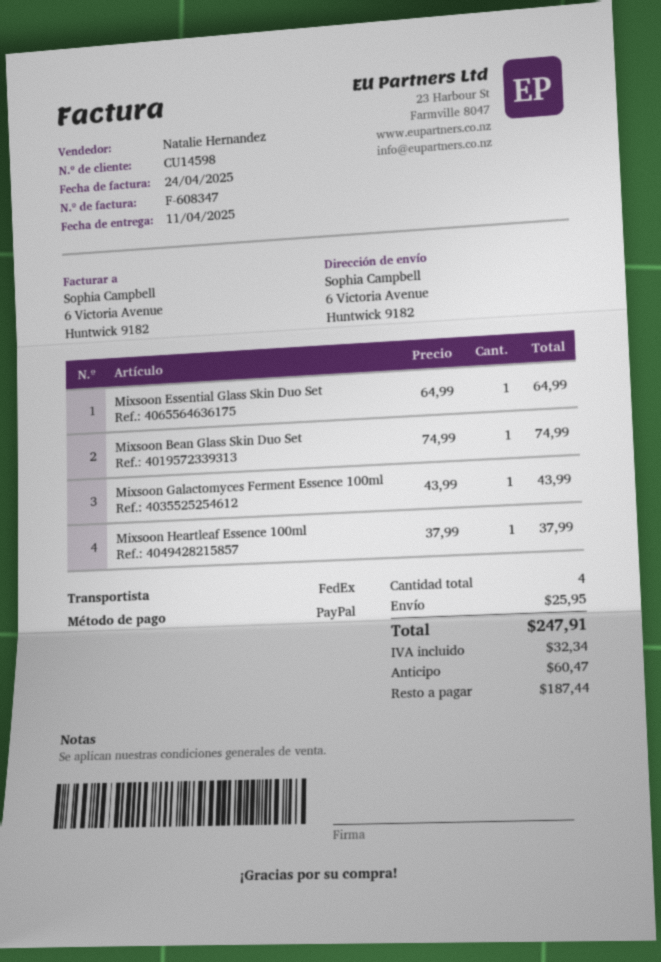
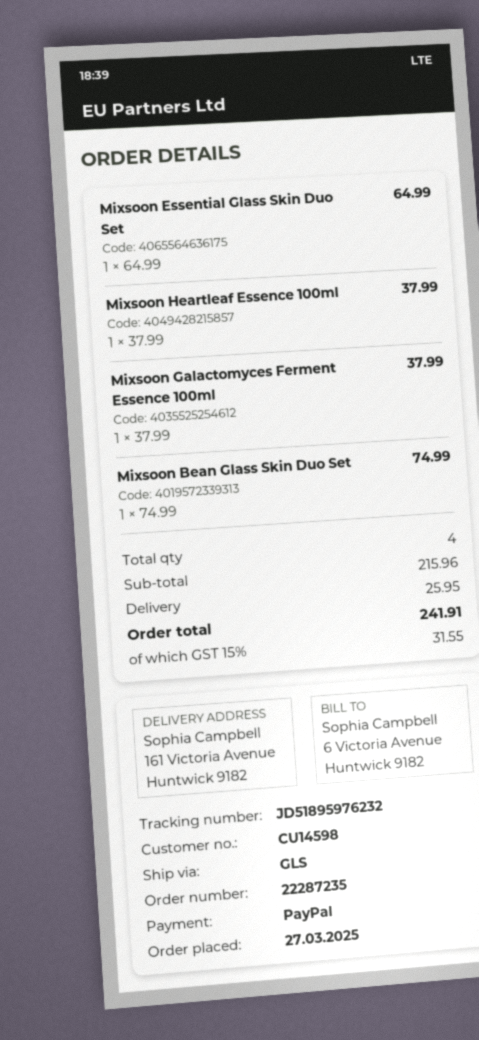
shipping method: FedEx -> GLS
ship to: 6 Victoria Avenue, Huntwick 9182 -> 161 Victoria Avenue, Huntwick 9182
Mixsoon Galactomyces Ferment Essence 100ml: 1 x 43.99 = 43.99 -> 1 x 37.99 = 37.99
tax: 32.34 -> 31.55
total: 247.91 -> 241.91

